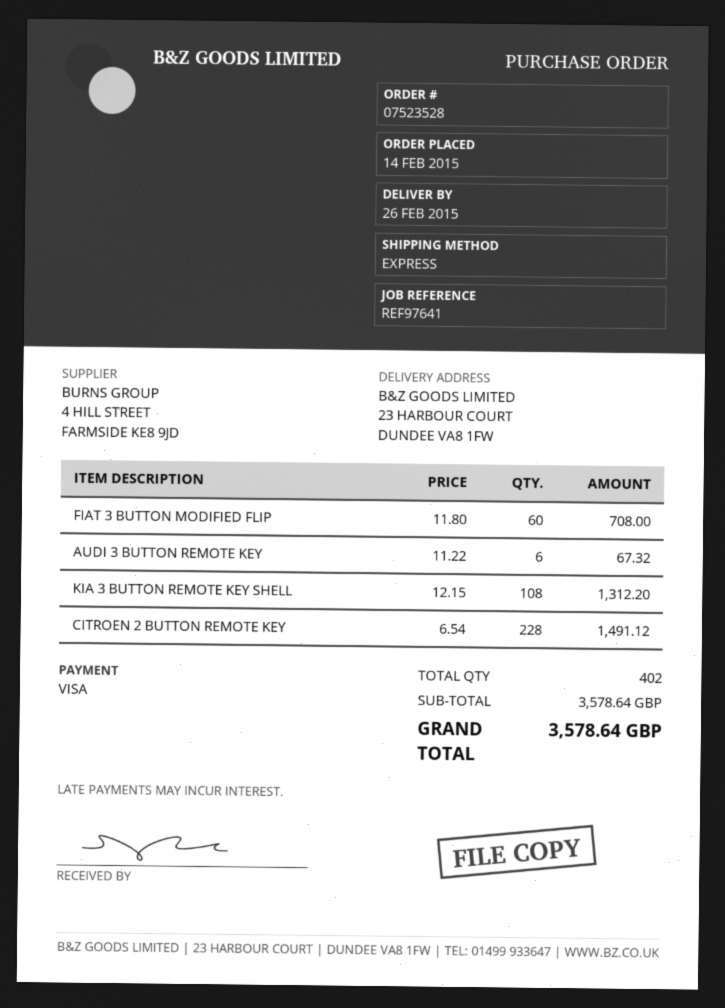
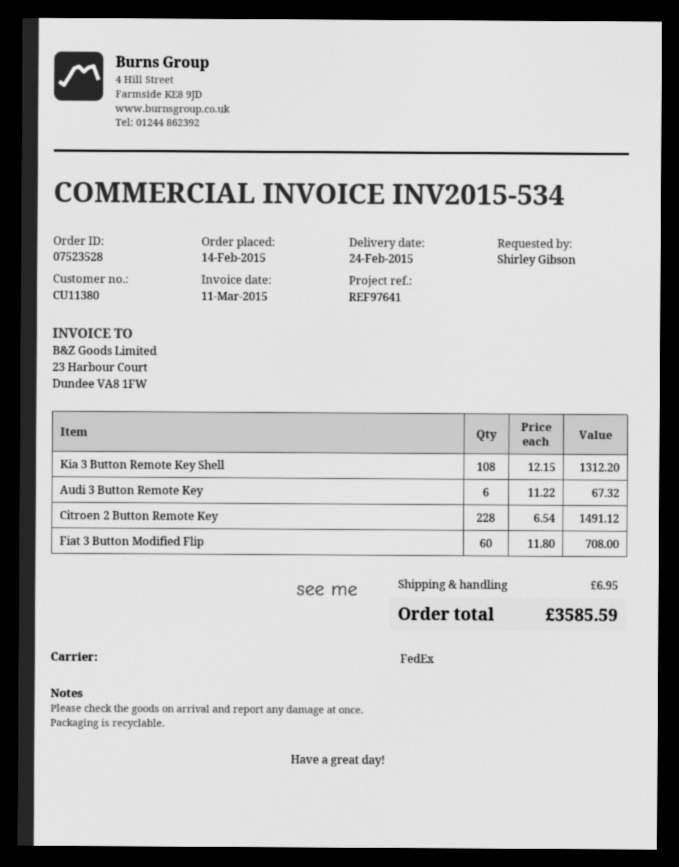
delivery date: 2015-02-26 -> 2015-02-24
shipping method: express -> FedEx
shipping: none -> 6.95
total: 3578.64 -> 3585.59

